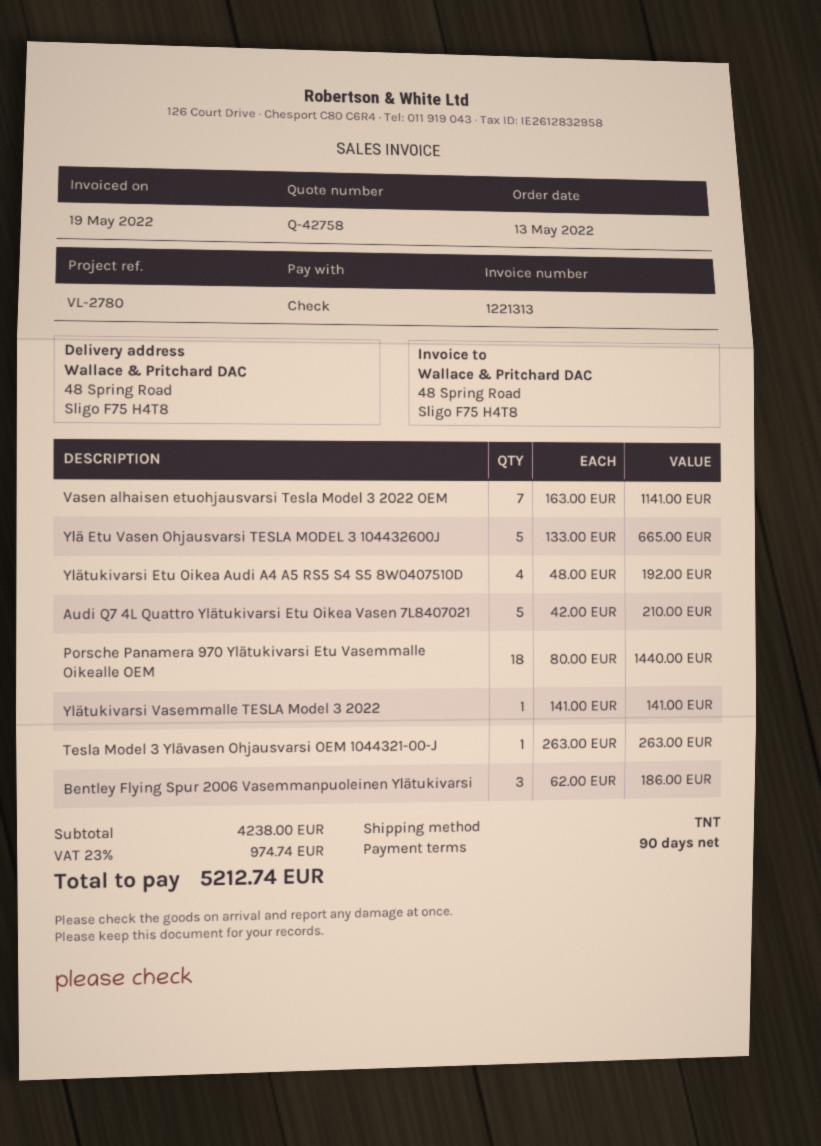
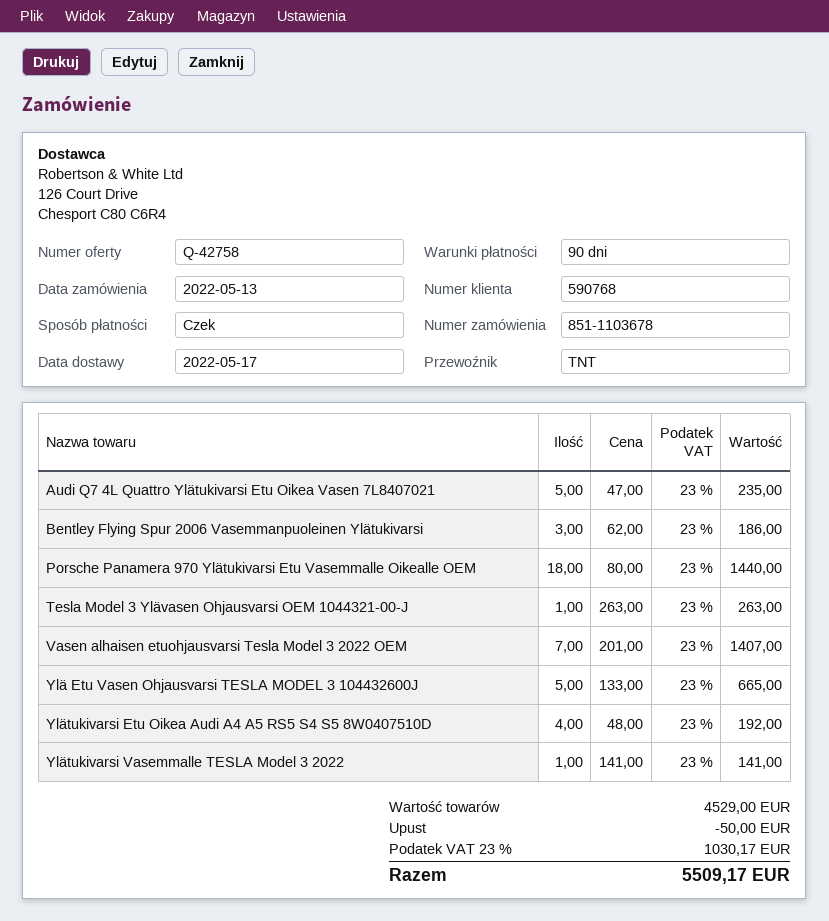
Vasen alhaisen etuohjausvarsi Tesla Model 3 2022 OEM: 7 x 163.00 = 1141.00 -> 7 x 201.00 = 1407.00
Audi Q7 4L Quattro Ylätukivarsi Etu Oikea Vasen 7L8407021: 5 x 42.00 = 210.00 -> 5 x 47.00 = 235.00
subtotal: 4238.00 -> 4529.00
discount: none -> 50.00
tax: 23% = 974.74 -> 23% = 1030.17
total: 5212.74 -> 5509.17

